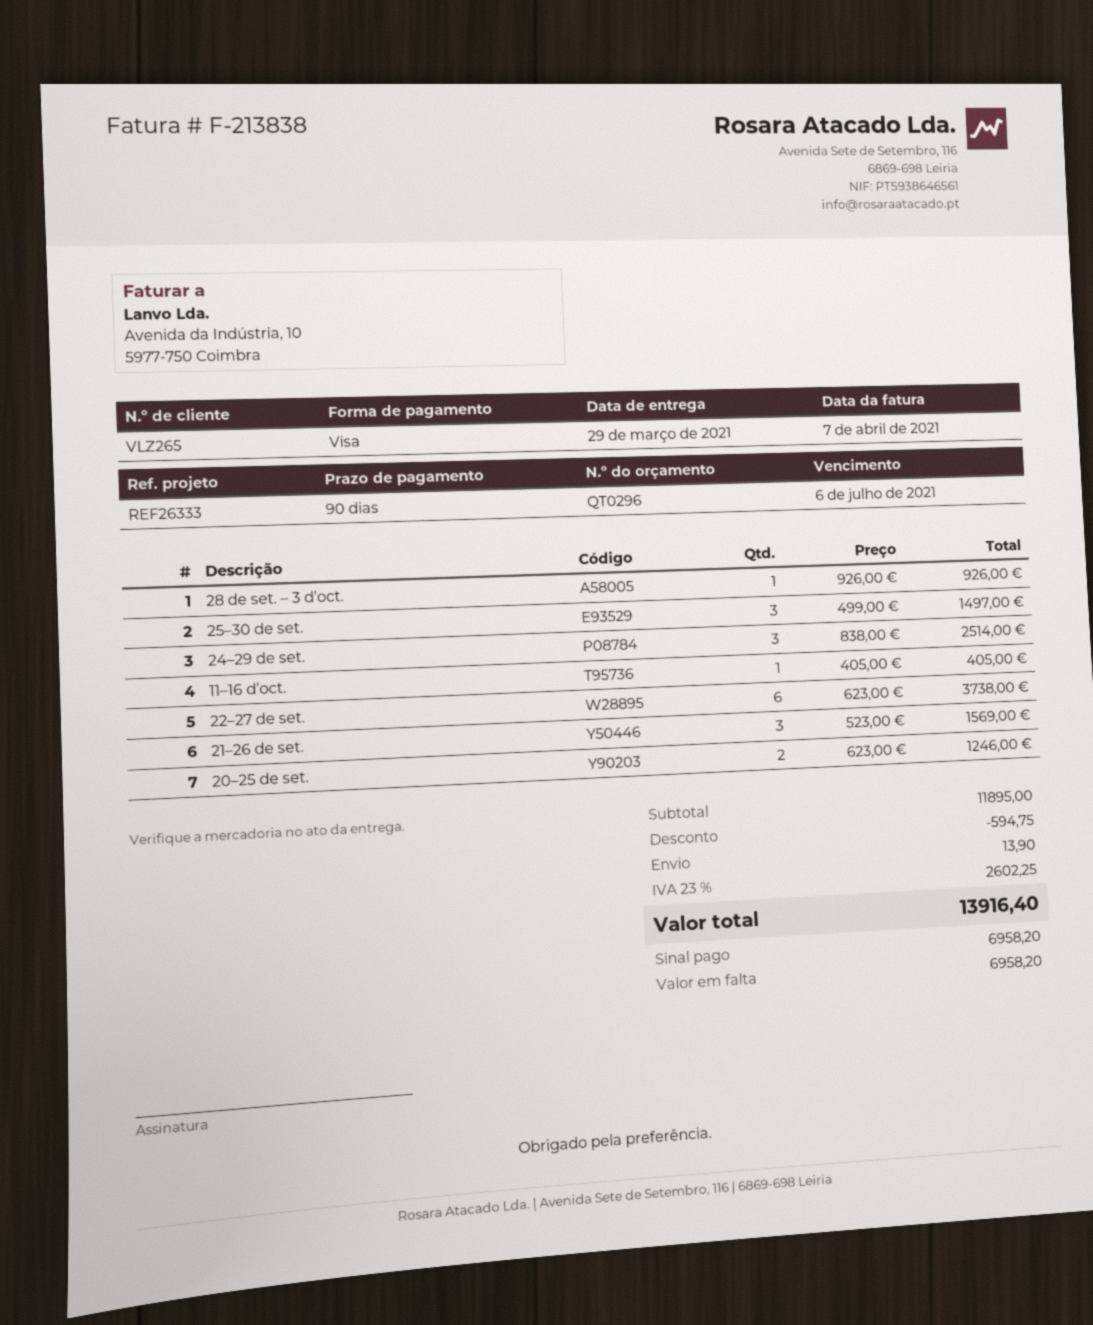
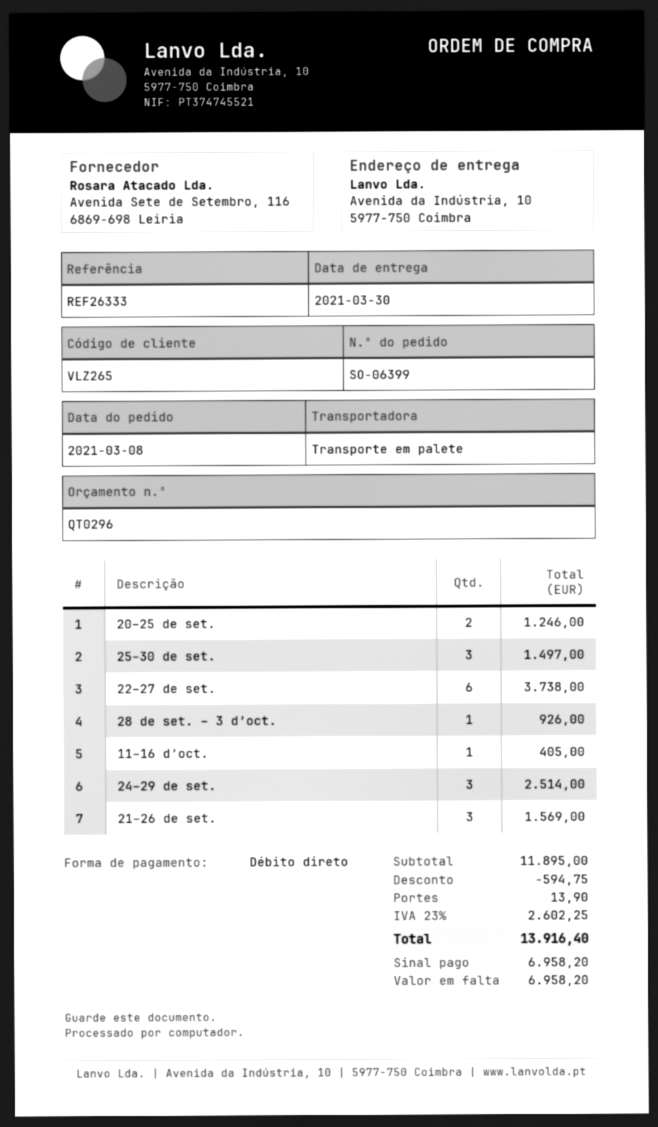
delivery date: 2021-03-29 -> 2021-03-30
payment method: Visa -> direct debit

